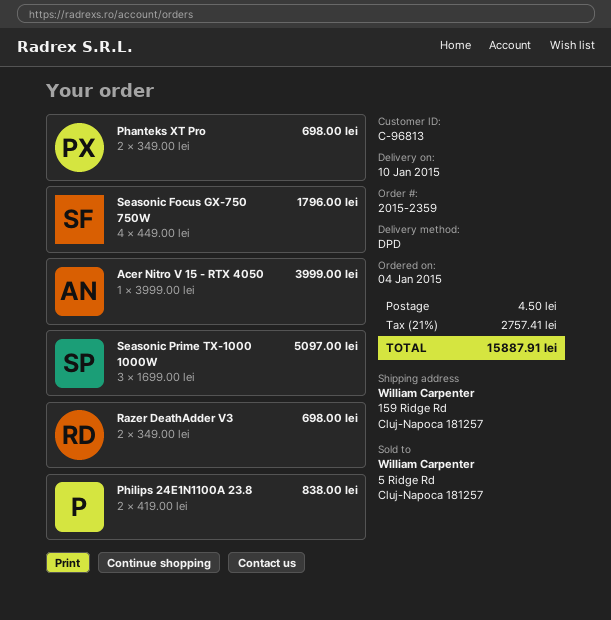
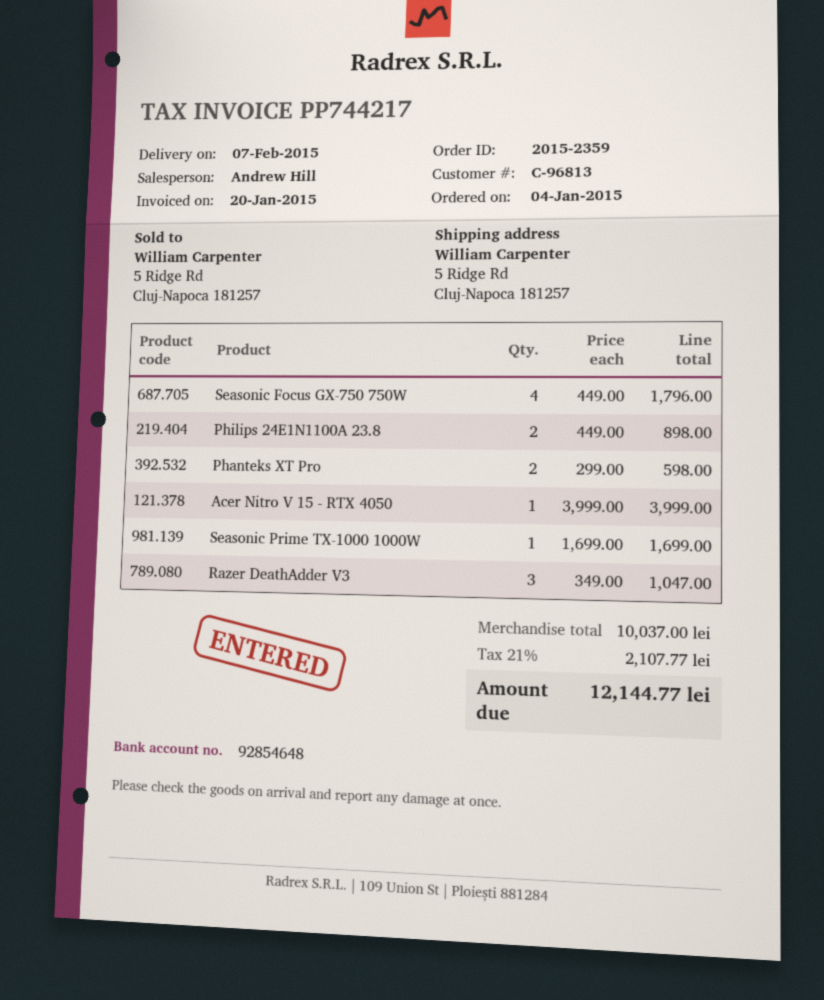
delivery date: 2015-01-10 -> 2015-02-07
ship to: 159 Ridge Rd, Cluj-Napoca 181257 -> 5 Ridge Rd, Cluj-Napoca 181257
Phanteks XT Pro: 2 x 349.00 = 698.00 -> 2 x 299.00 = 598.00
Seasonic Prime TX-1000 1000W: 3 x 1699.00 = 5097.00 -> 1 x 1699.00 = 1699.00
Razer DeathAdder V3: 2 x 349.00 = 698.00 -> 3 x 349.00 = 1047.00
Philips 24E1N1100A 23.8: 2 x 419.00 = 838.00 -> 2 x 449.00 = 898.00
shipping: 4.50 -> none
tax: 21% = 2757.41 -> 21% = 2107.77
total: 15887.91 -> 12144.77

